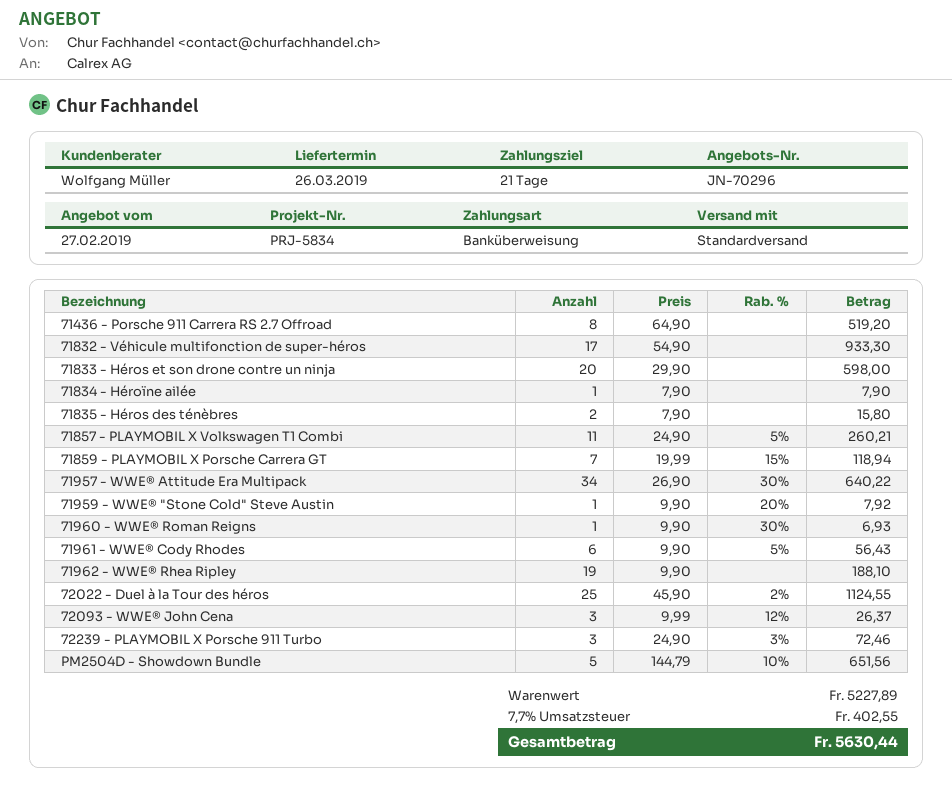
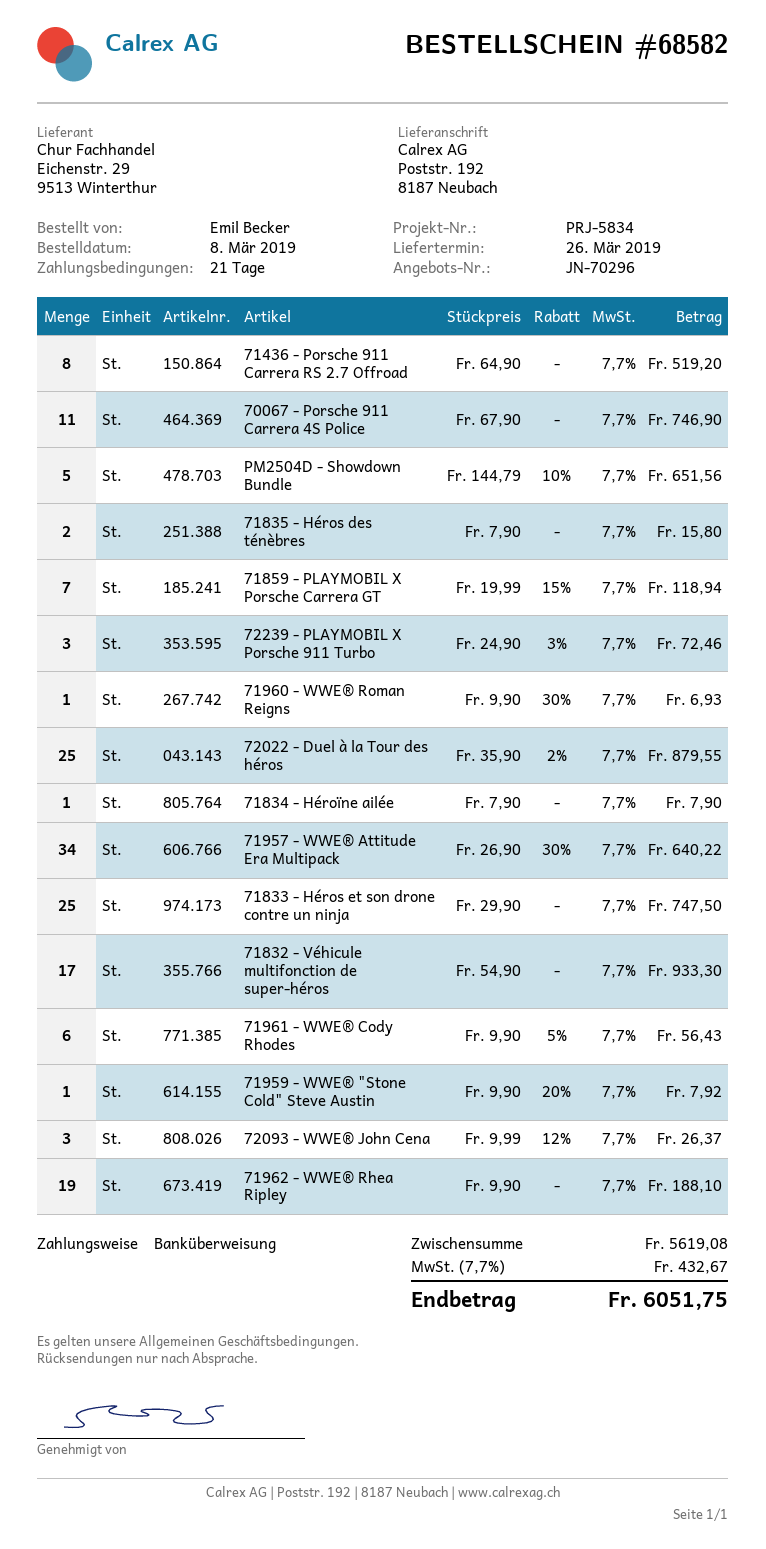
71833 - Héros et son drone contre un ninja: 20 x 29.90 = 598.00 -> 25 x 29.90 = 747.50
71857 - PLAYMOBIL X Volkswagen T1 Combi: 11 x 24.90 - 5% = 260.21 -> none
72022 - Duel à la Tour des héros: 25 x 45.90 - 2% = 1124.55 -> 25 x 35.90 - 2% = 879.55
70067 - Porsche 911 Carrera 4S Police: none -> 11 x 67.90 = 746.90
subtotal: 5227.89 -> 5619.08
tax: 7.7% = 402.55 -> 7.7% = 432.67
total: 5630.44 -> 6051.75

